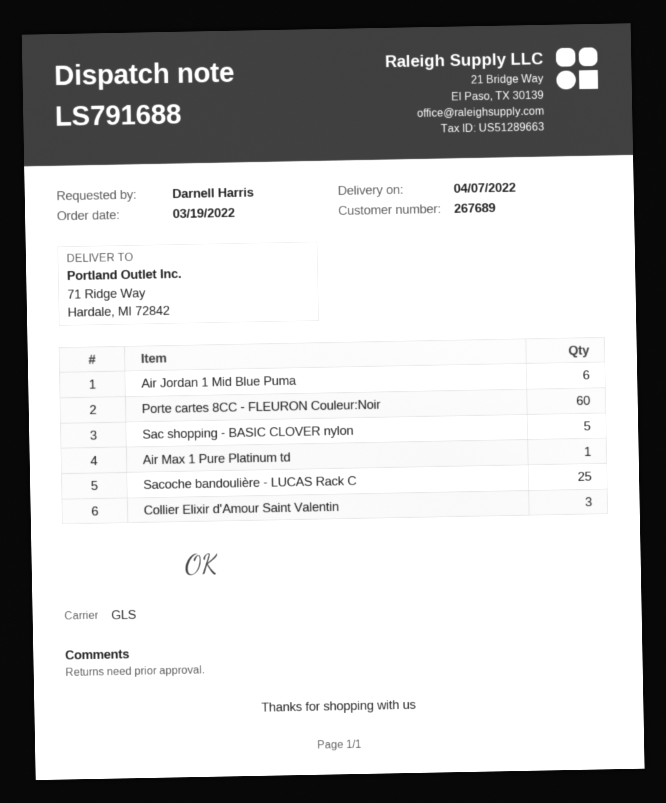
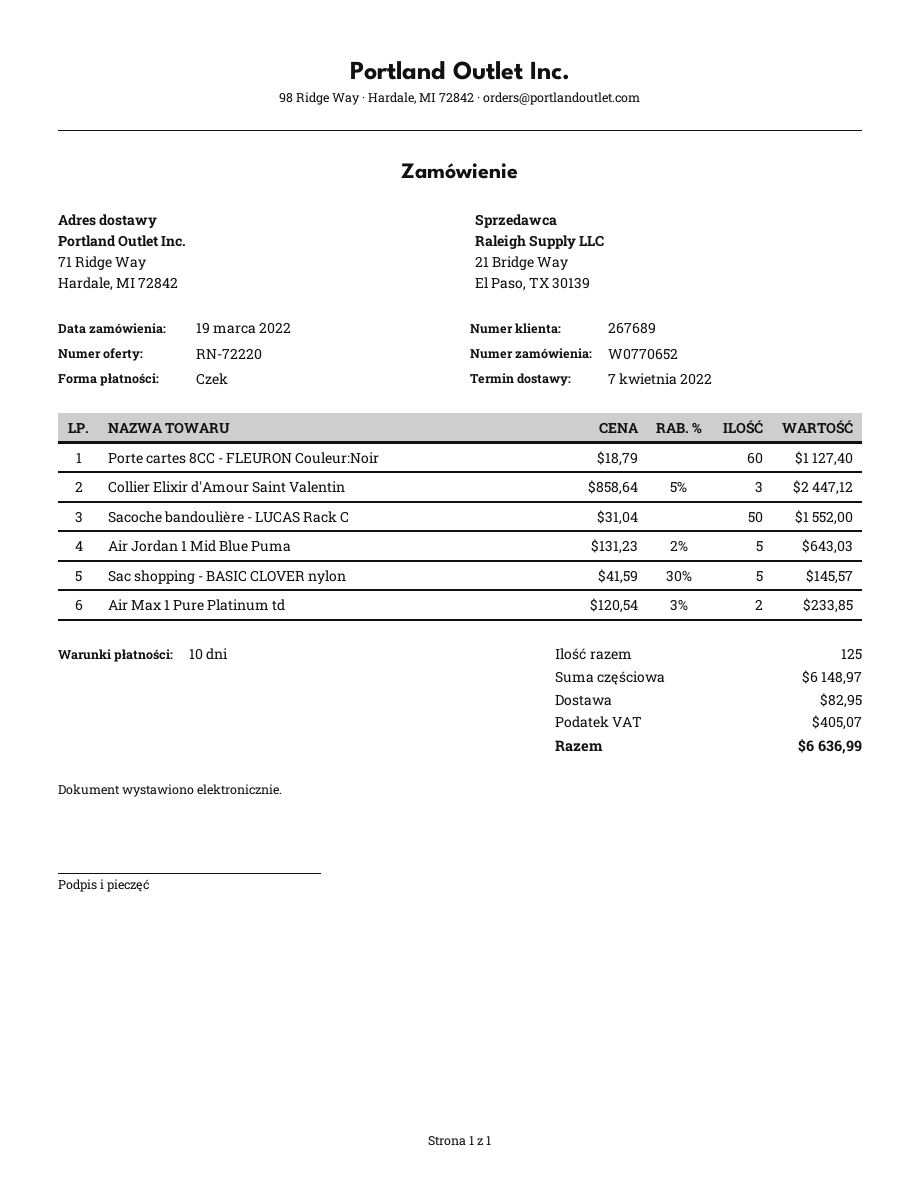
Air Jordan 1 Mid Blue Puma: 6 -> 5
Air Max 1 Pure Platinum td: 1 -> 2
Sacoche bandoulière - LUCAS Rack C: 25 -> 50

